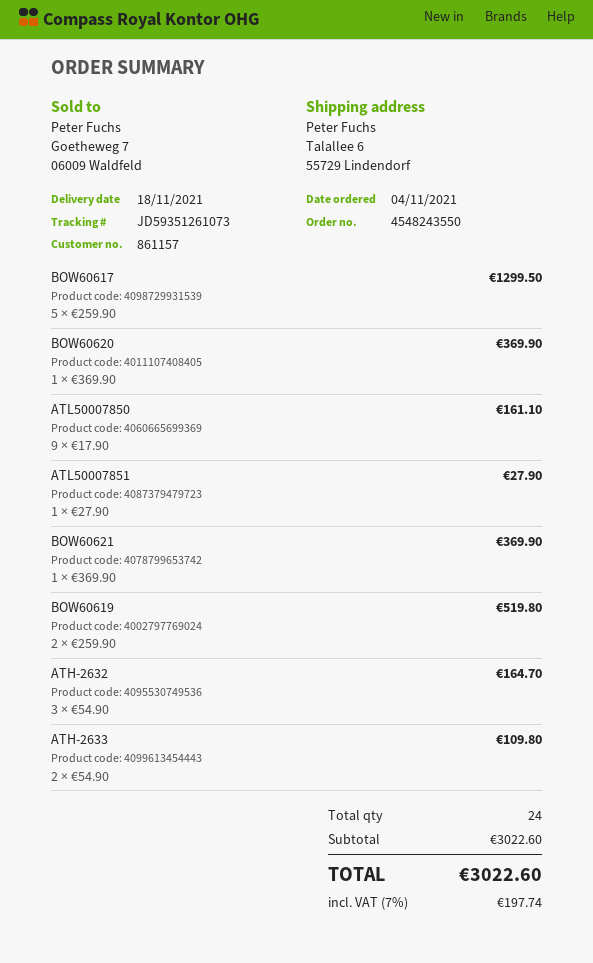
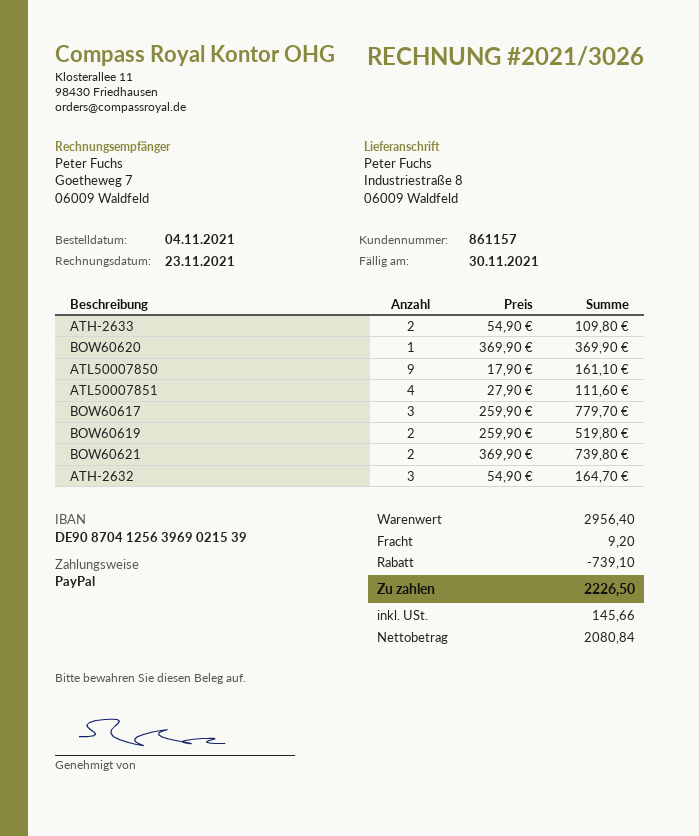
ship to: Talallee 6, 55729 Lindendorf -> Industriestraße 8, 06009 Waldfeld
BOW60617: 5 x 259.90 = 1299.50 -> 3 x 259.90 = 779.70
ATL50007851: 1 x 27.90 = 27.90 -> 4 x 27.90 = 111.60
BOW60621: 1 x 369.90 = 369.90 -> 2 x 369.90 = 739.80
subtotal: 3022.60 -> 2956.40
discount: none -> 739.10
shipping: none -> 9.20
tax: 197.74 -> 145.66
total: 3022.60 -> 2226.50

